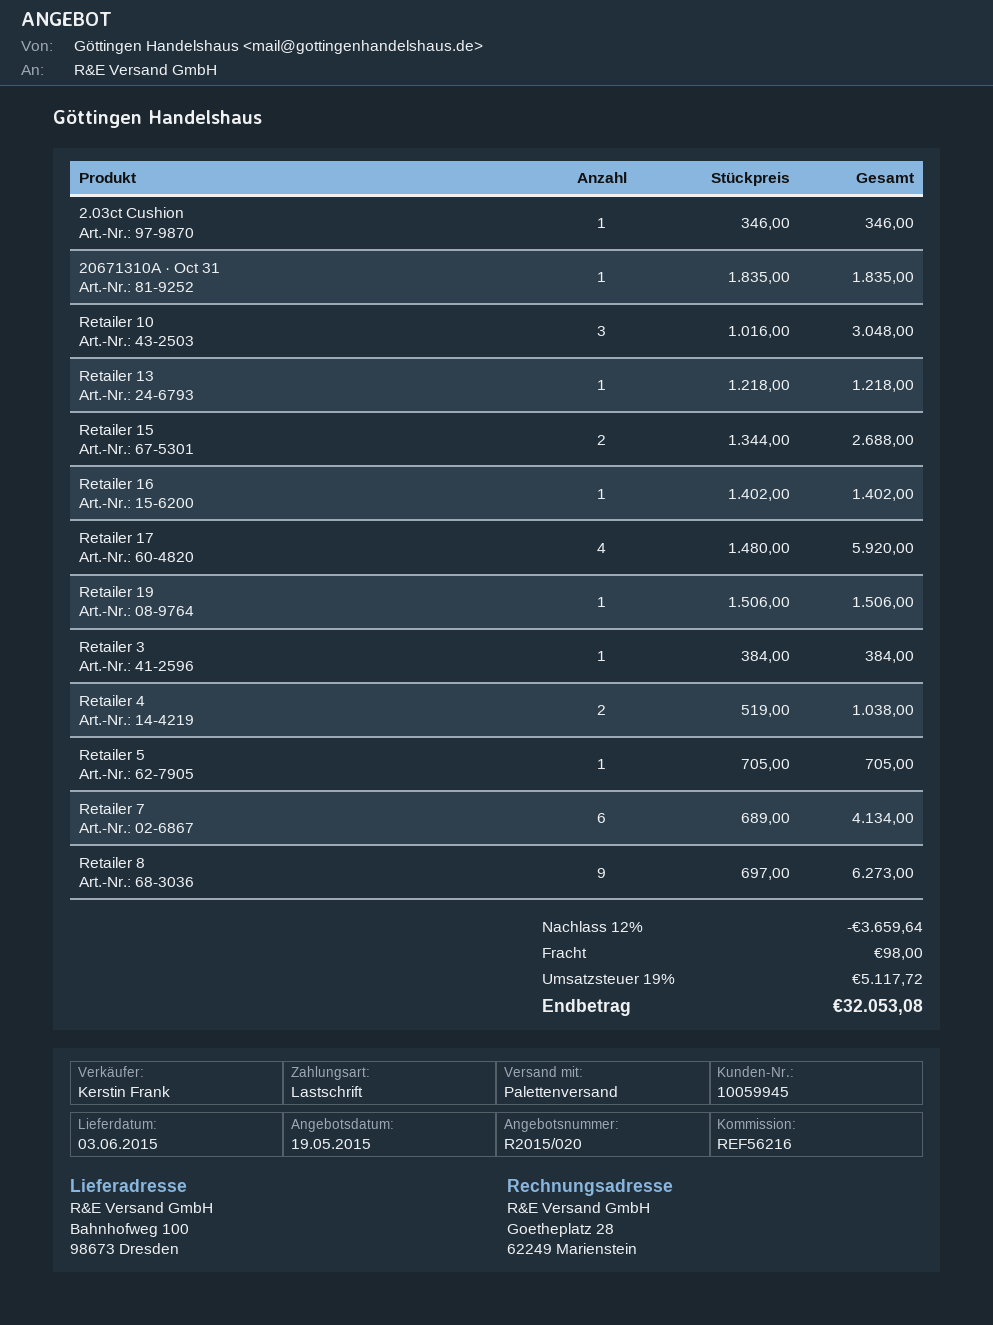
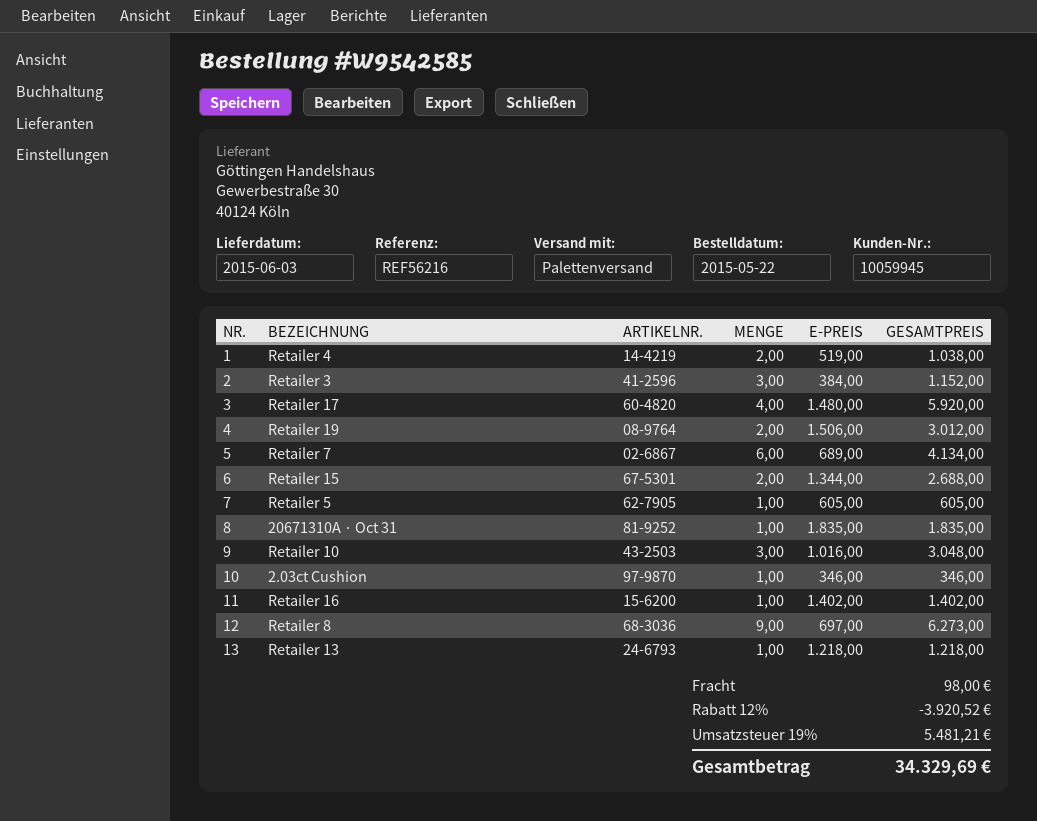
Retailer 19: 1 x 1506.00 = 1506.00 -> 2 x 1506.00 = 3012.00
Retailer 3: 1 x 384.00 = 384.00 -> 3 x 384.00 = 1152.00
Retailer 5: 1 x 705.00 = 705.00 -> 1 x 605.00 = 605.00
discount: 12% = 3659.64 -> 12% = 3920.52
tax: 19% = 5117.72 -> 19% = 5481.21
total: 32053.08 -> 34329.69

